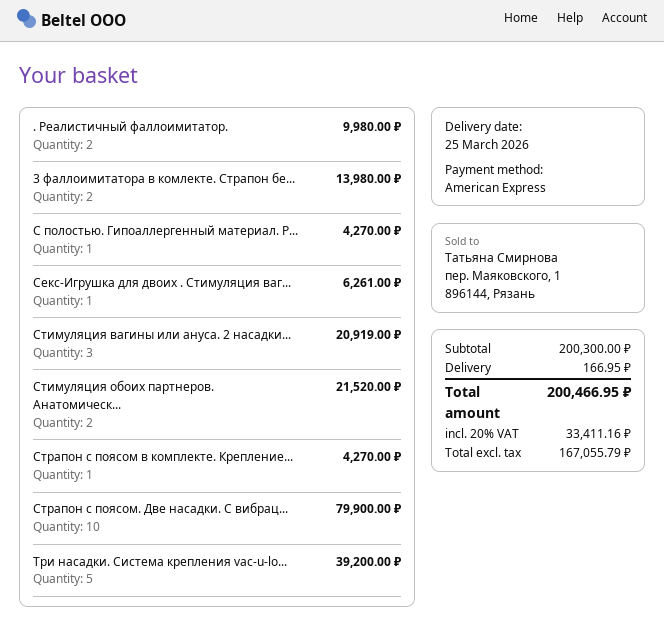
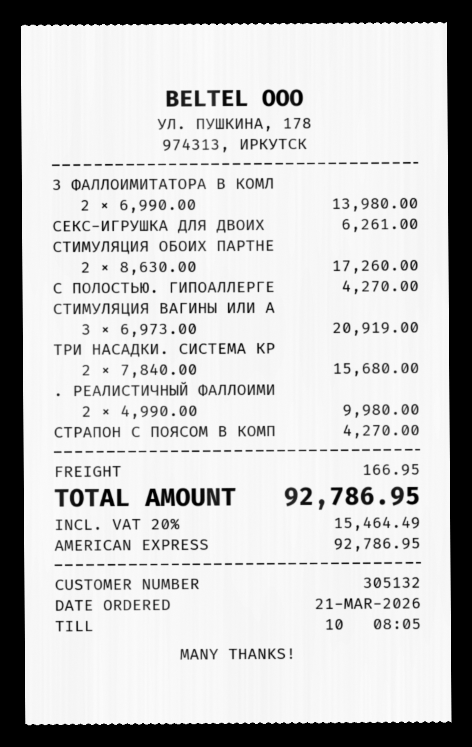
Стимуляция обоих партнеров. Анатомическ...: 2 for 21520.00 -> 2 for 17260.00
Страпон с поясом. Две насадки. С вибрац...: 10 for 79900.00 -> none
Три насадки. Система крепления vac-u-lo...: 5 for 39200.00 -> 2 for 15680.00
tax: 20% = 33411.16 -> 20% = 15464.49
total: 200466.95 -> 92786.95

